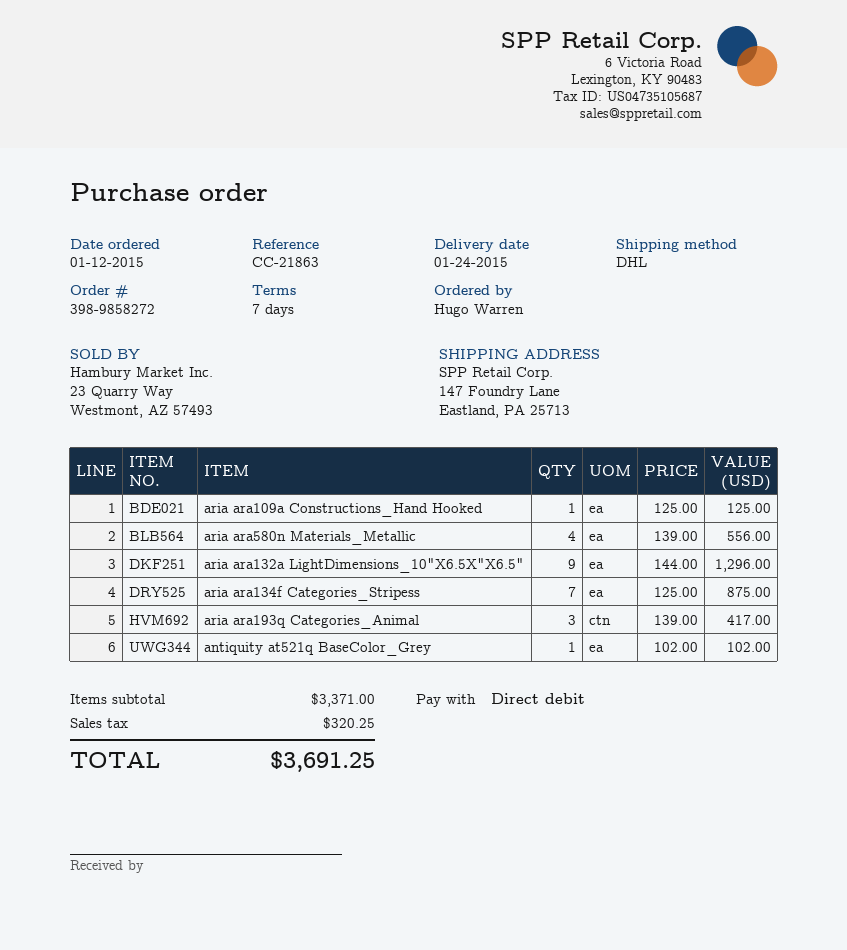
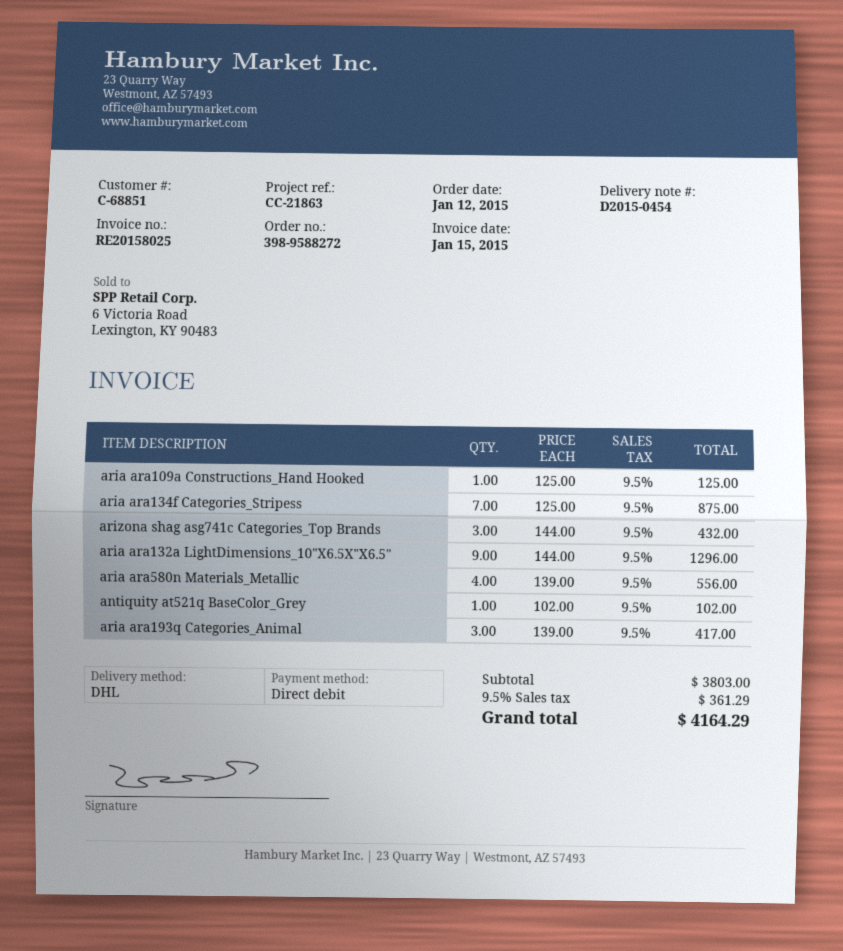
order number: 398-9858272 -> 398-9588272
arizona shag asg741c Categories_Top Brands: none -> 3 x 144.00 = 432.00
subtotal: 3371.00 -> 3803.00
tax: 320.25 -> 361.29
total: 3691.25 -> 4164.29

